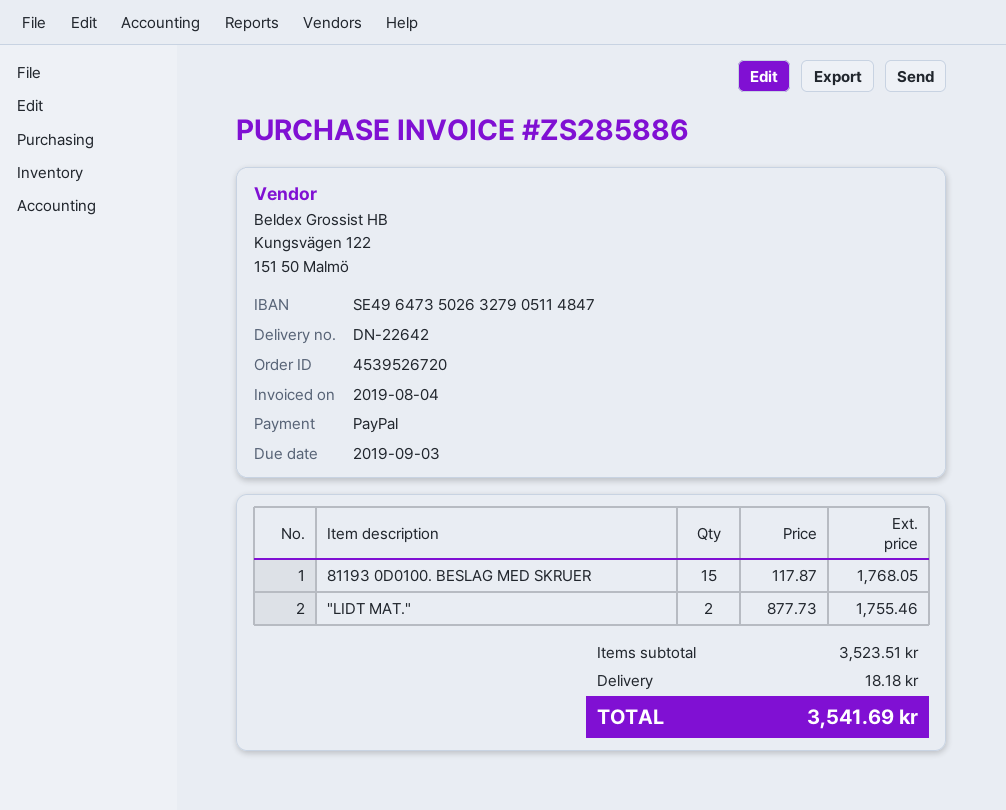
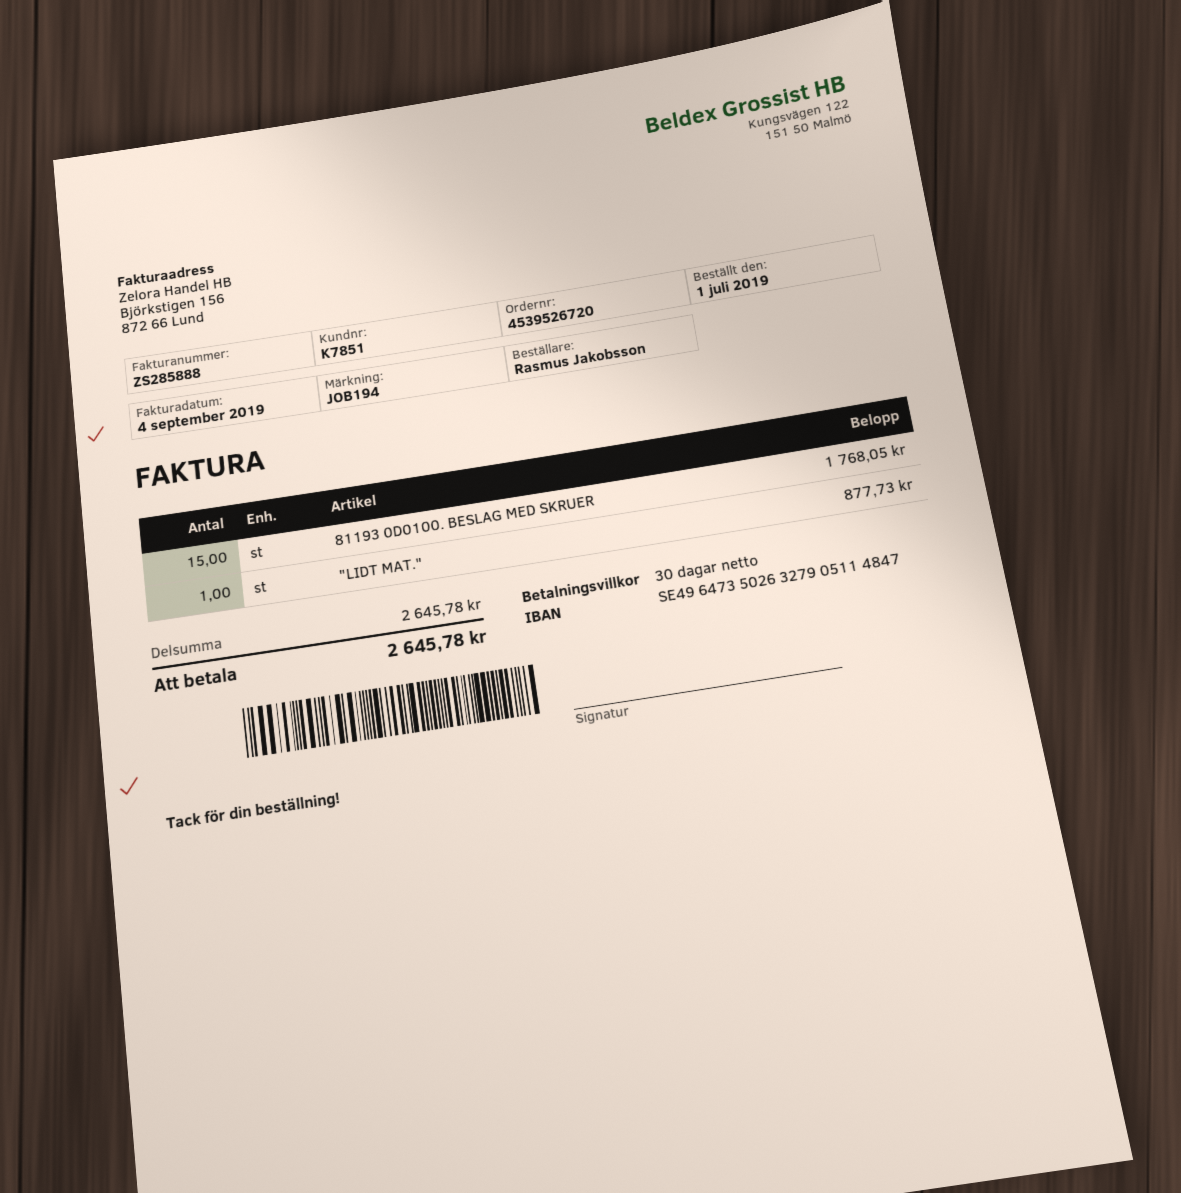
invoice number: ZS285886 -> ZS285888
invoice date: 2019-08-04 -> 2019-09-04
"LIDT MAT.": 2 for 1755.46 -> 1 for 877.73
subtotal: 3523.51 -> 2645.78
shipping: 18.18 -> none
total: 3541.69 -> 2645.78

